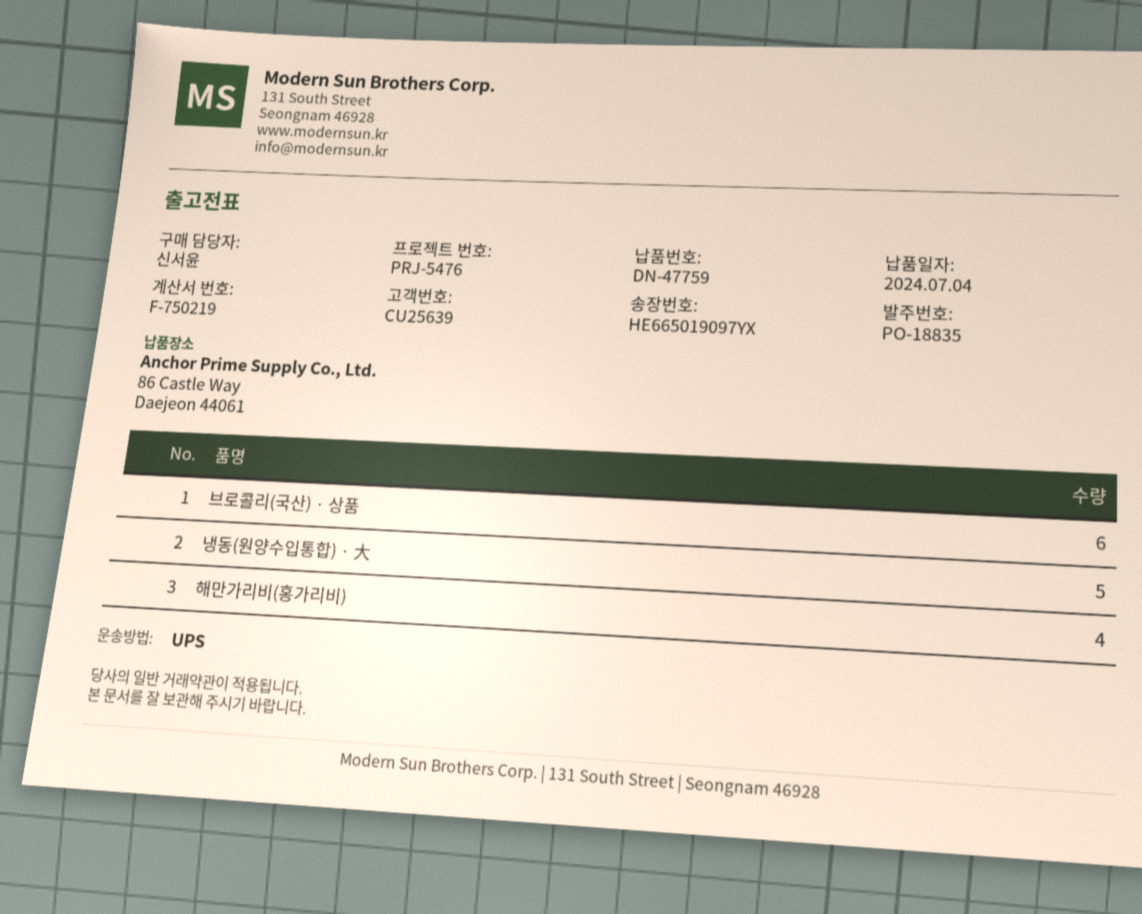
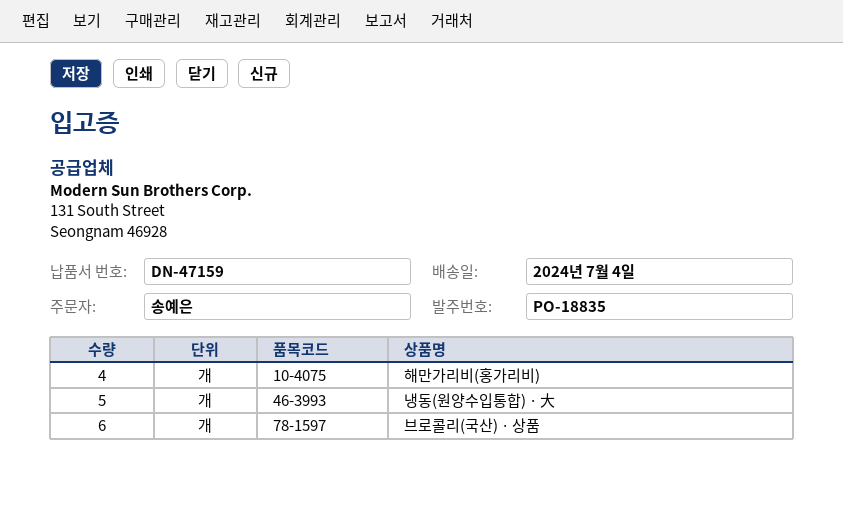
delivery note number: DN-47759 -> DN-47159
ordered by: 신서윤 -> 송예은

